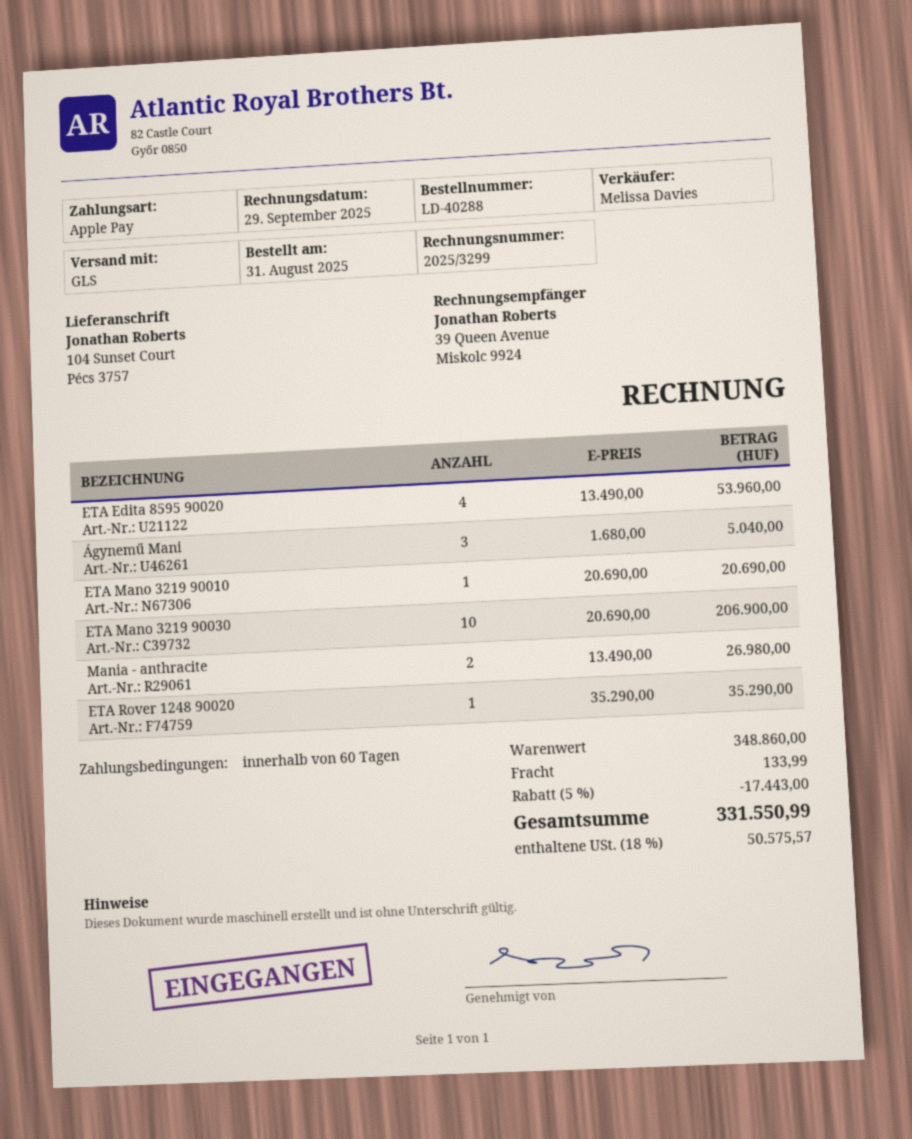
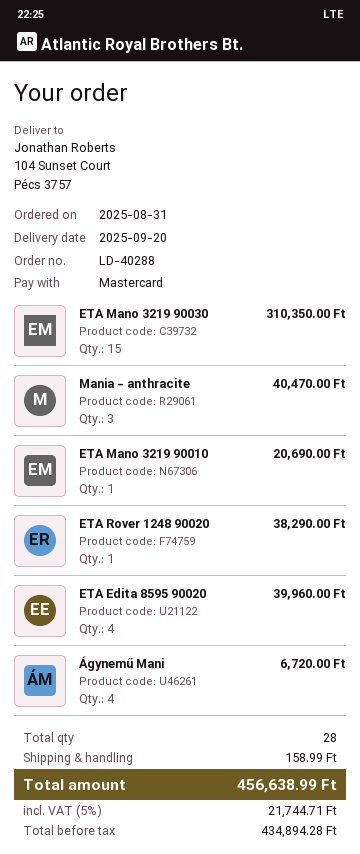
payment method: Apple Pay -> Mastercard
ETA Edita 8595 90020: 4 for 53960.00 -> 4 for 39960.00
Ágynemű Mani: 3 for 5040.00 -> 4 for 6720.00
ETA Mano 3219 90030: 10 for 206900.00 -> 15 for 310350.00
Mania - anthracite: 2 for 26980.00 -> 3 for 40470.00
ETA Rover 1248 90020: 1 for 35290.00 -> 1 for 38290.00
discount: 5% = 17443.00 -> none
shipping: 133.99 -> 158.99
tax: 18% = 50575.57 -> 5% = 21744.71
total: 331550.99 -> 456638.99

